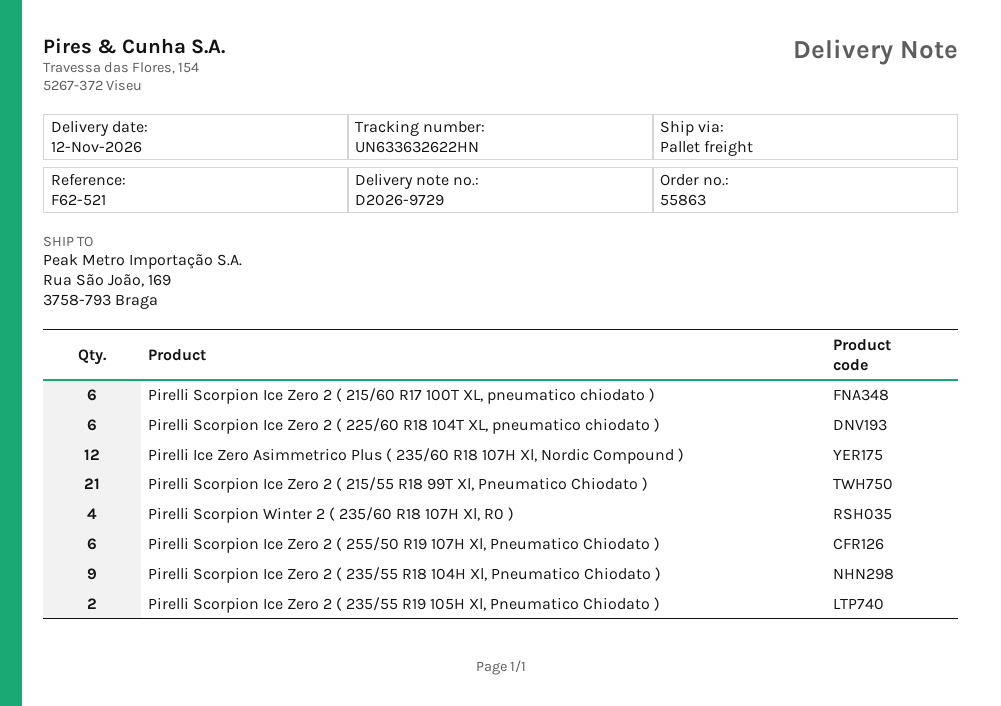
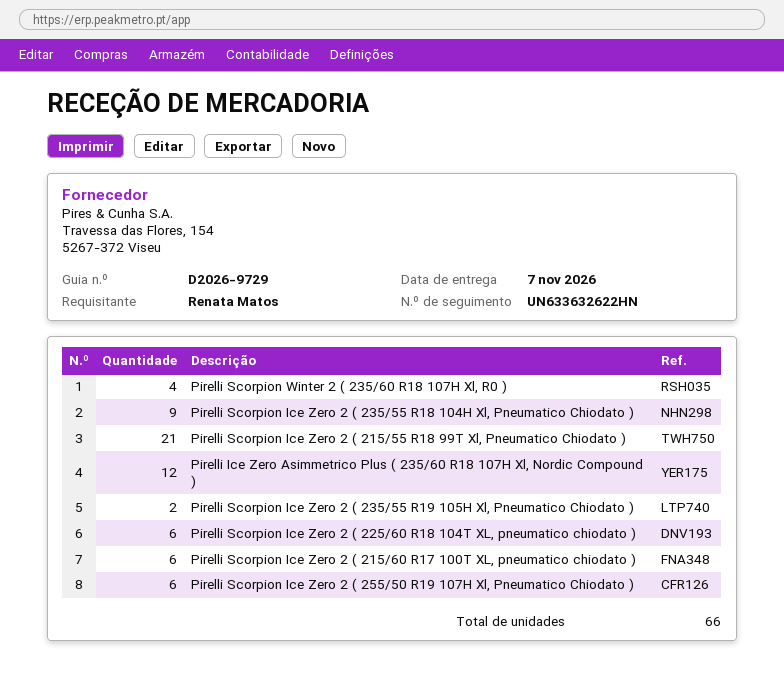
delivery date: 2026-11-12 -> 2026-11-07

